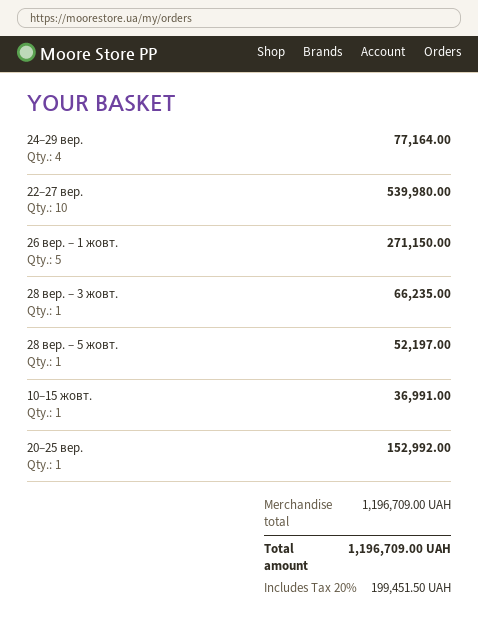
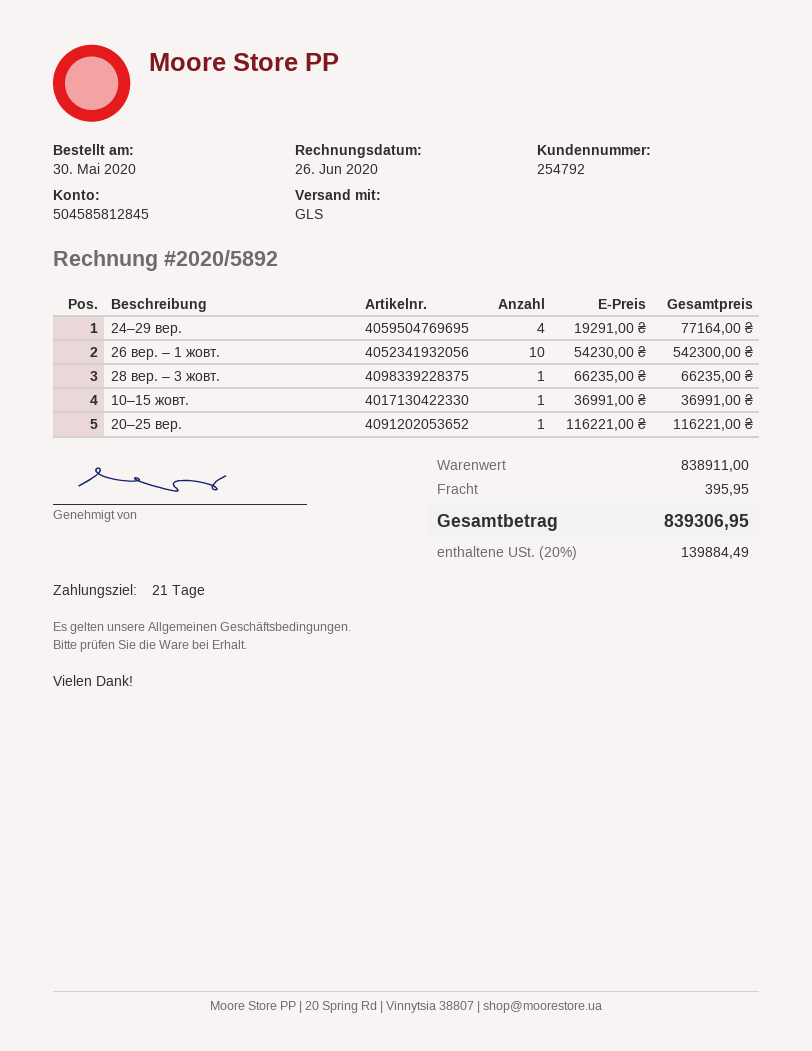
22–27 вер.: 10 for 539980.00 -> none
26 вер. – 1 жовт.: 5 for 271150.00 -> 10 for 542300.00
28 вер. – 5 жовт.: 1 for 52197.00 -> none
20–25 вер.: 1 for 152992.00 -> 1 for 116221.00
subtotal: 1196709.00 -> 838911.00
shipping: none -> 395.95
tax: 20% = 199451.50 -> 20% = 139884.49
total: 1196709.00 -> 839306.95

